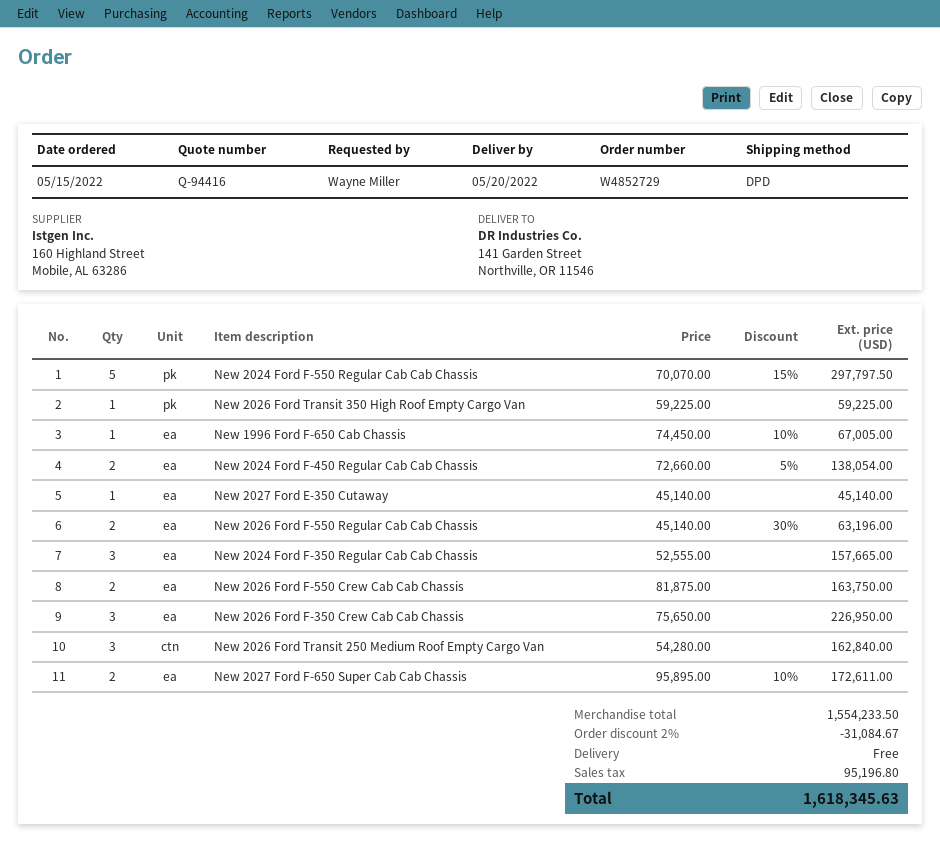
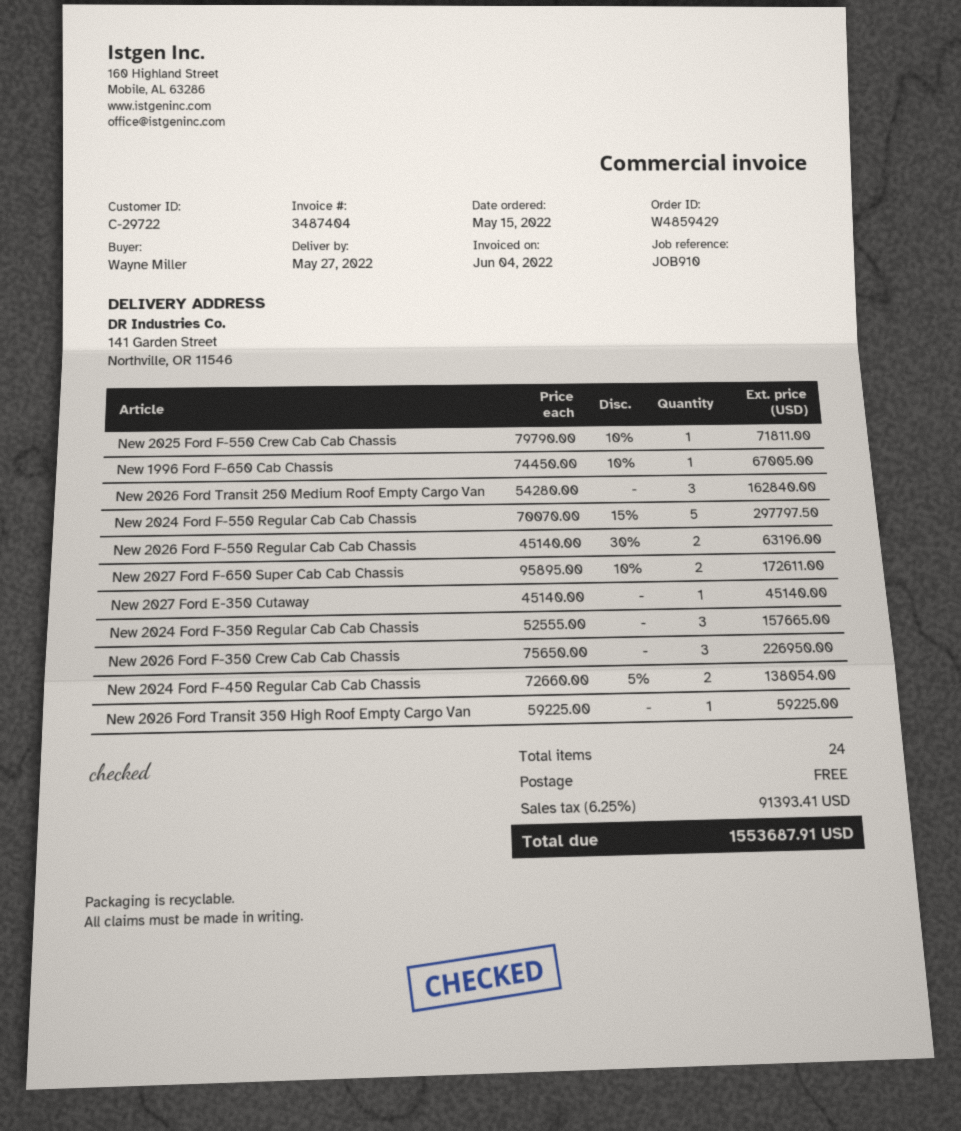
order number: W4852729 -> W4859429
delivery date: 2022-05-20 -> 2022-05-27
New 2026 Ford F-550 Crew Cab Cab Chassis: 2 x 81875.00 = 163750.00 -> none
New 2025 Ford F-550 Crew Cab Cab Chassis: none -> 1 x 79790.00 - 10% = 71811.00
discount: 2% = 31084.67 -> none
tax: 95196.80 -> 91393.41
total: 1618345.63 -> 1553687.91

